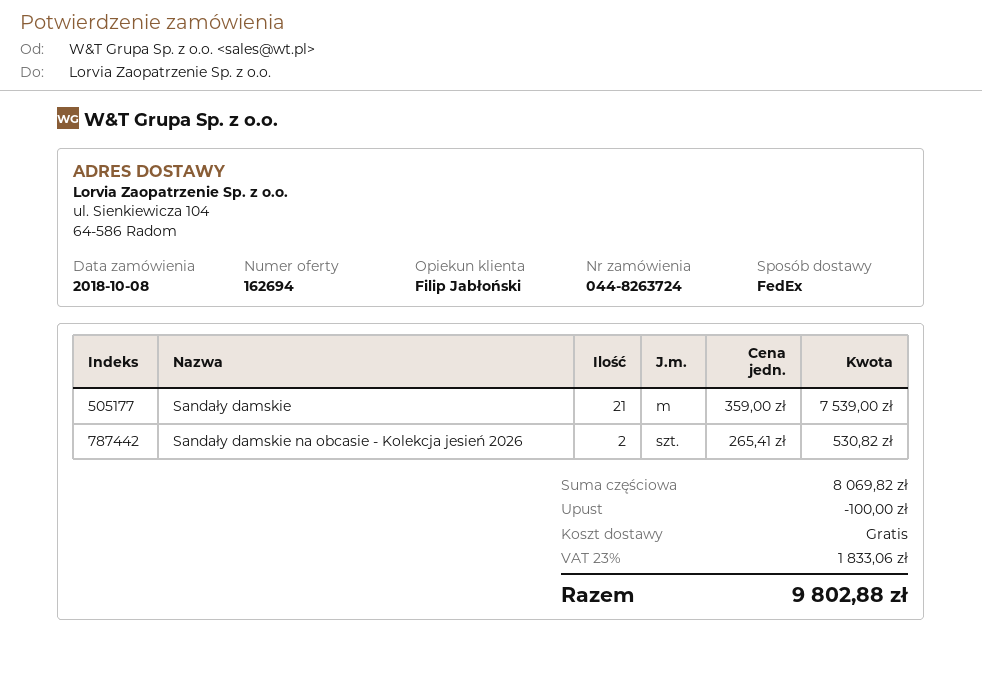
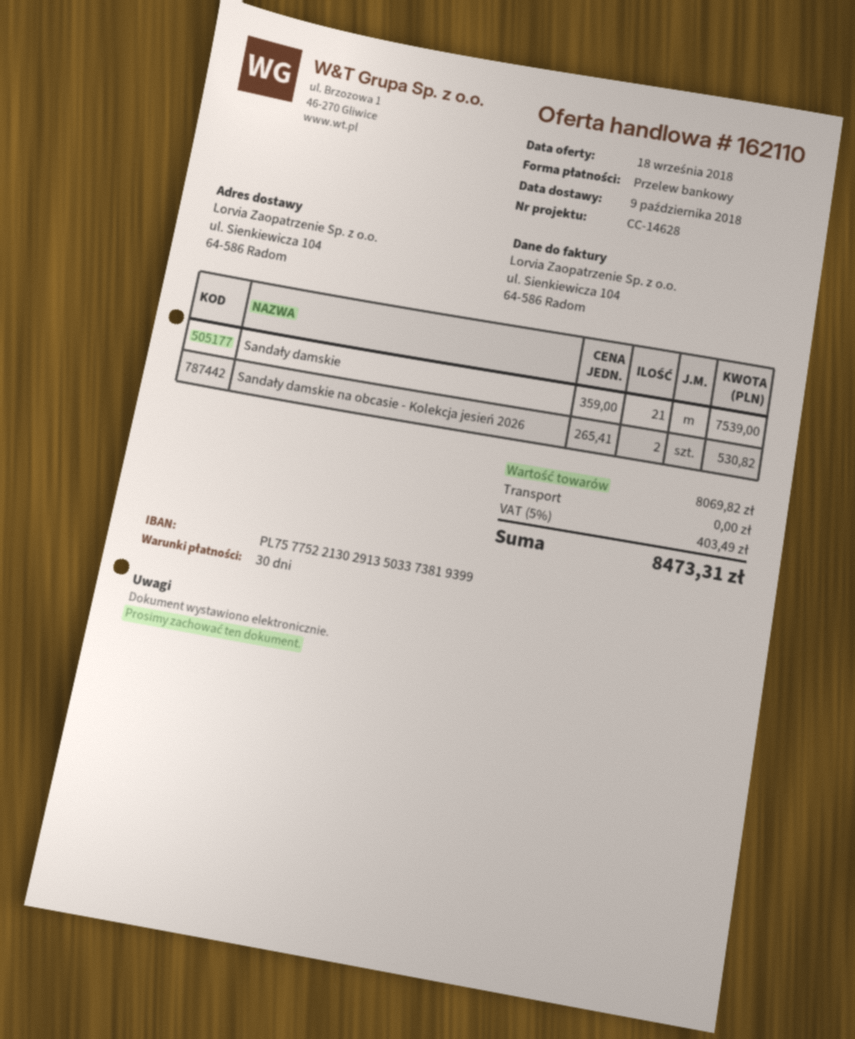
quote number: 162694 -> 162110
discount: 100.00 -> none
tax: 23% = 1833.06 -> 5% = 403.49
total: 9802.88 -> 8473.31

